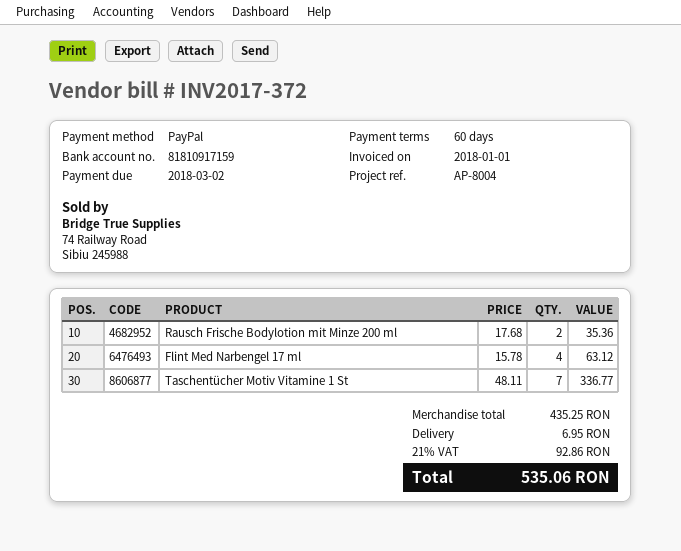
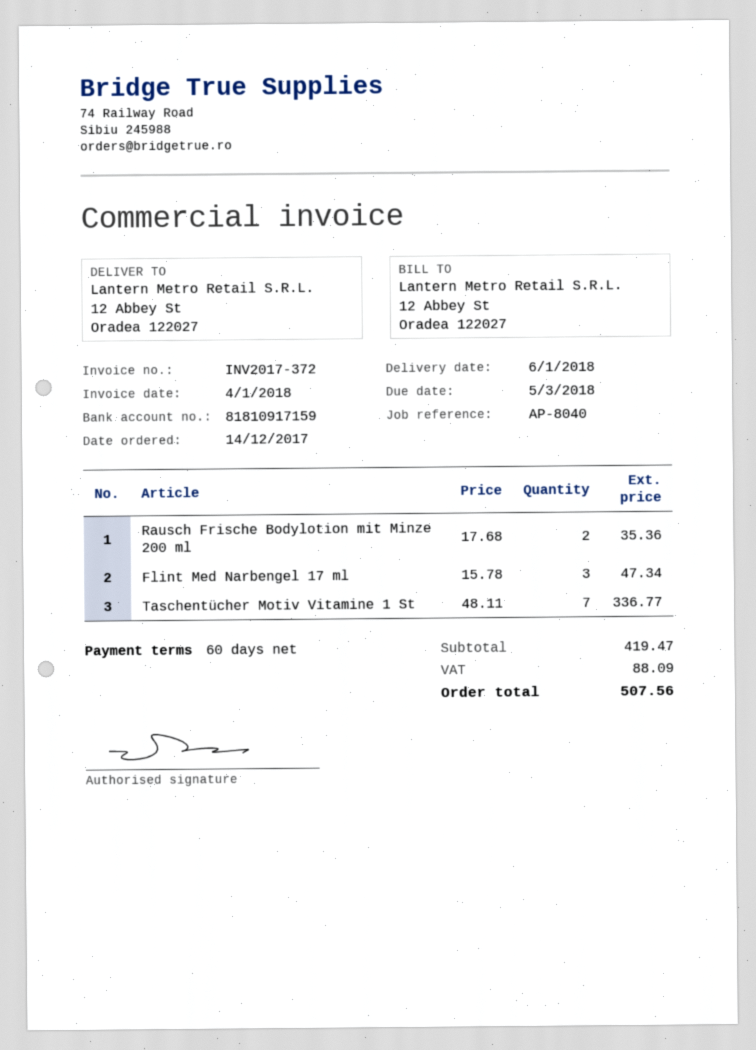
invoice date: 2018-01-01 -> 2018-01-04
due date: 2018-03-02 -> 2018-03-05
reference: AP-8004 -> AP-8040
Flint Med Narbengel 17 ml: 4 x 15.78 = 63.12 -> 3 x 15.78 = 47.34
subtotal: 435.25 -> 419.47
shipping: 6.95 -> none
tax: 92.86 -> 88.09
total: 535.06 -> 507.56

